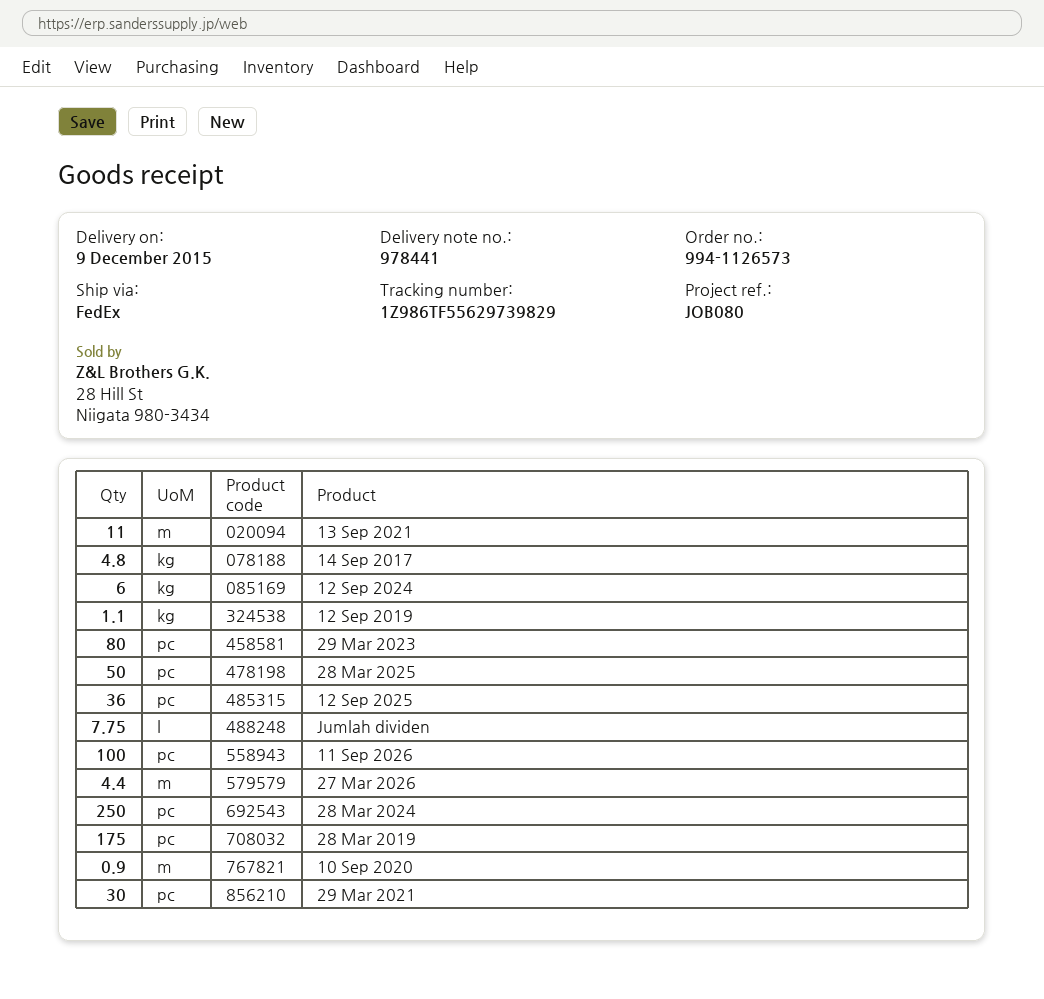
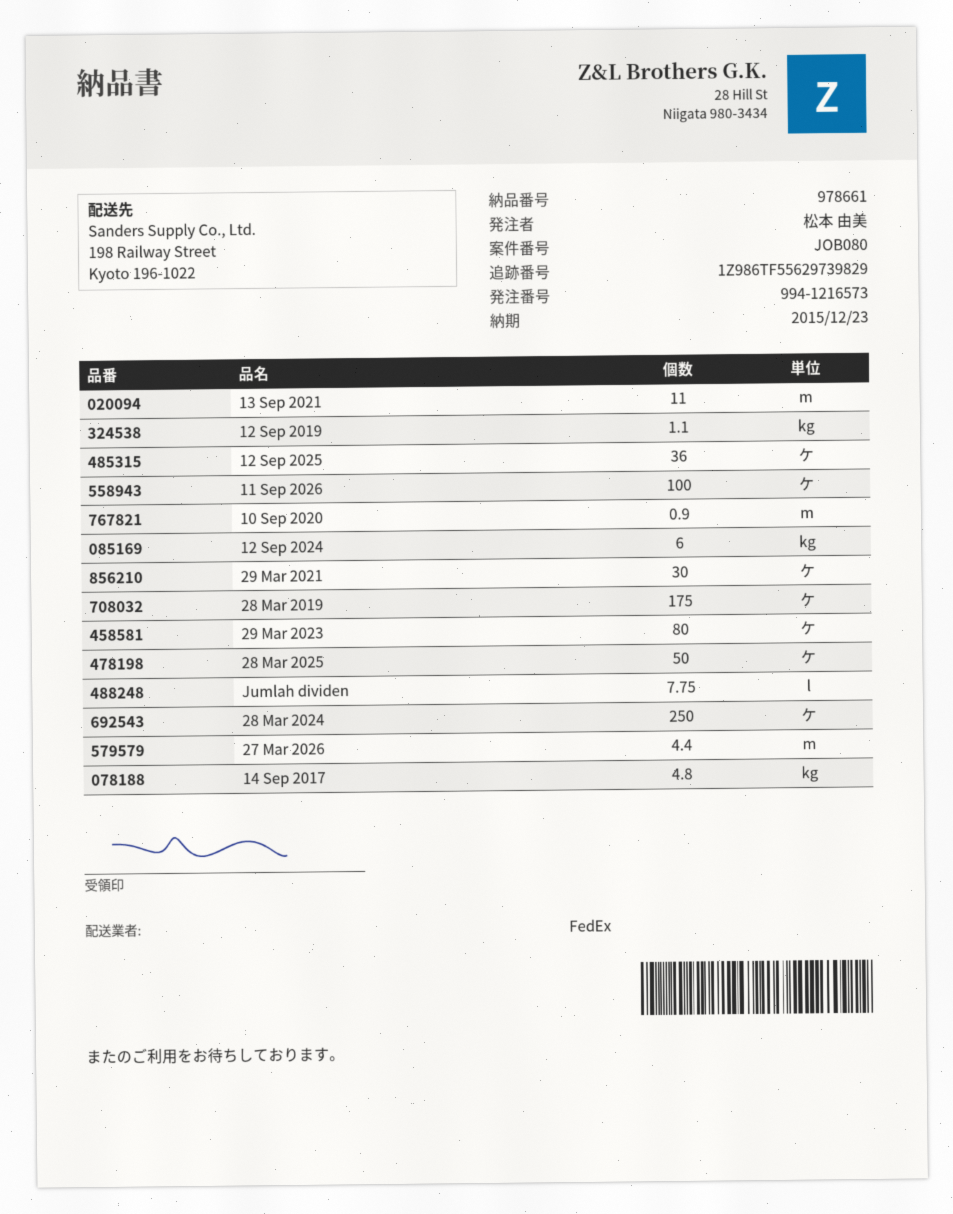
order number: 994-1126573 -> 994-1216573
delivery note number: 978441 -> 978661
delivery date: 2015-12-09 -> 2015-12-23

